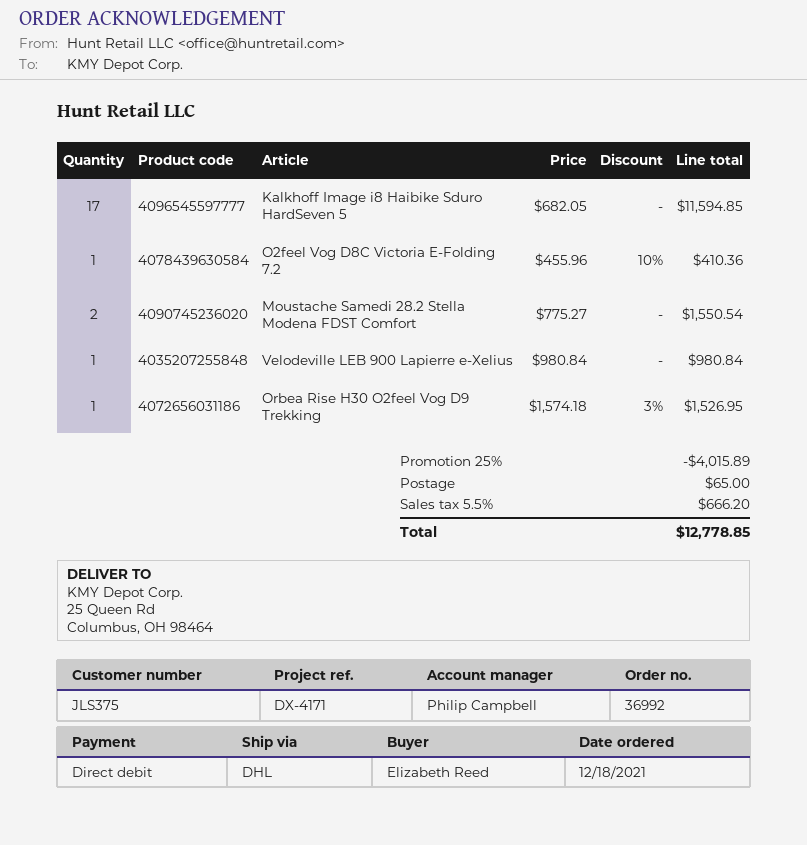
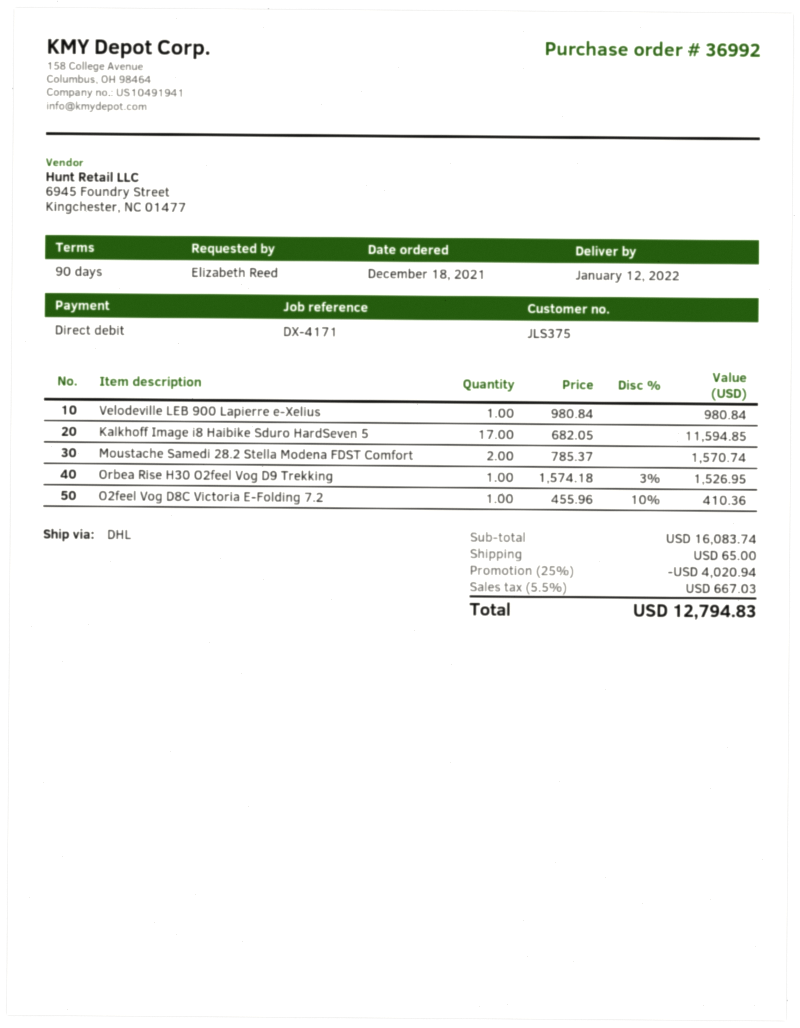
Moustache Samedi 28.2 Stella Modena FDST Comfort: 2 x 775.27 = 1550.54 -> 2 x 785.37 = 1570.74
discount: 25% = 4015.89 -> 25% = 4020.94
tax: 5.5% = 666.20 -> 5.5% = 667.03
total: 12778.85 -> 12794.83

